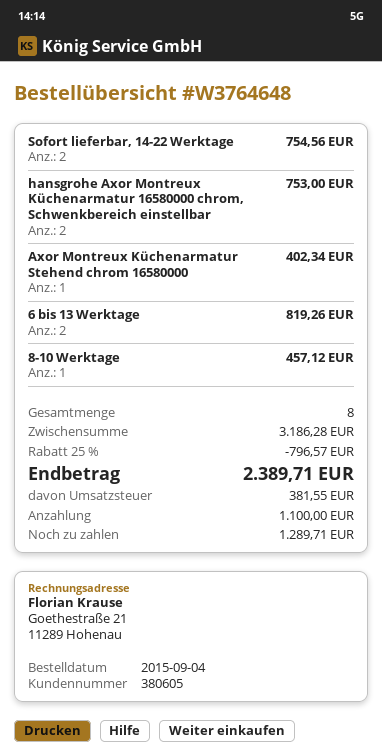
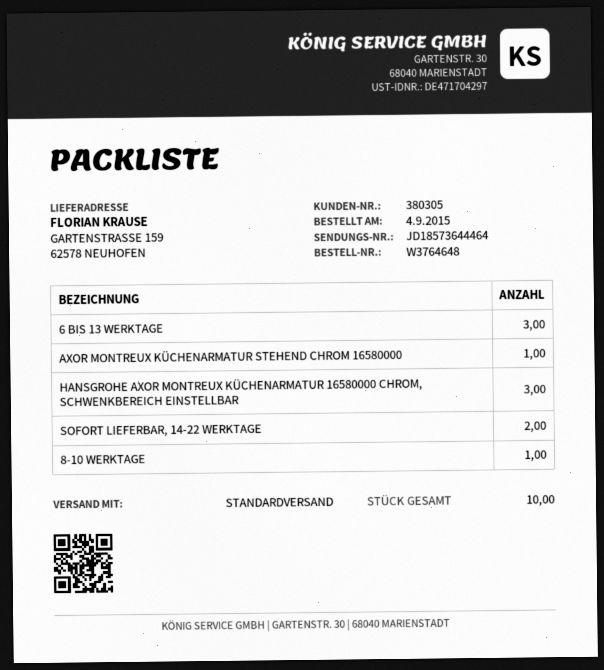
customer number: 380605 -> 380305
hansgrohe Axor Montreux Küchenarmatur 16580000 chrom, Schwenkbereich einstellbar: 2 -> 3
6 bis 13 Werktage: 2 -> 3
total quantity: 8 -> 10

